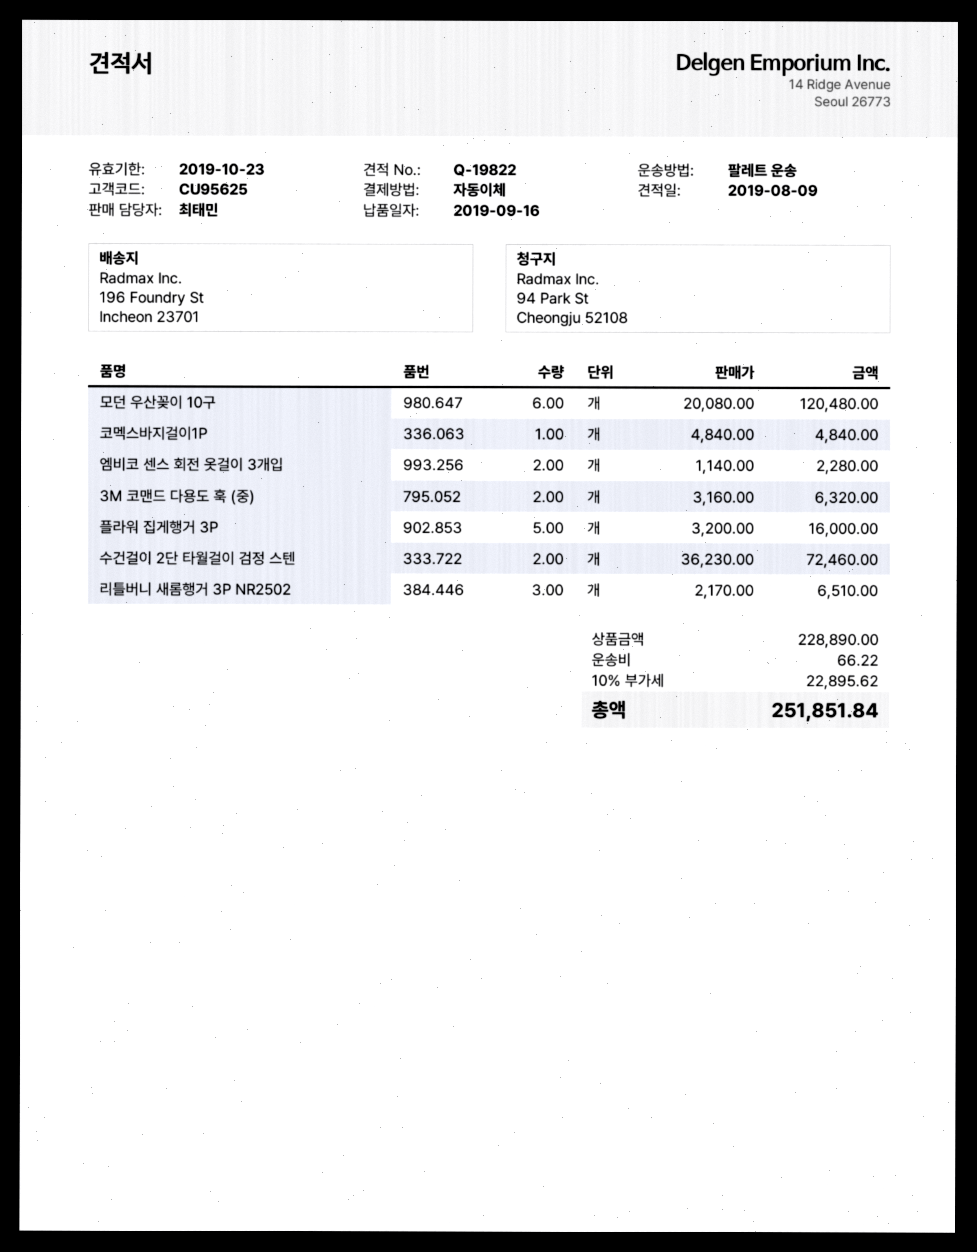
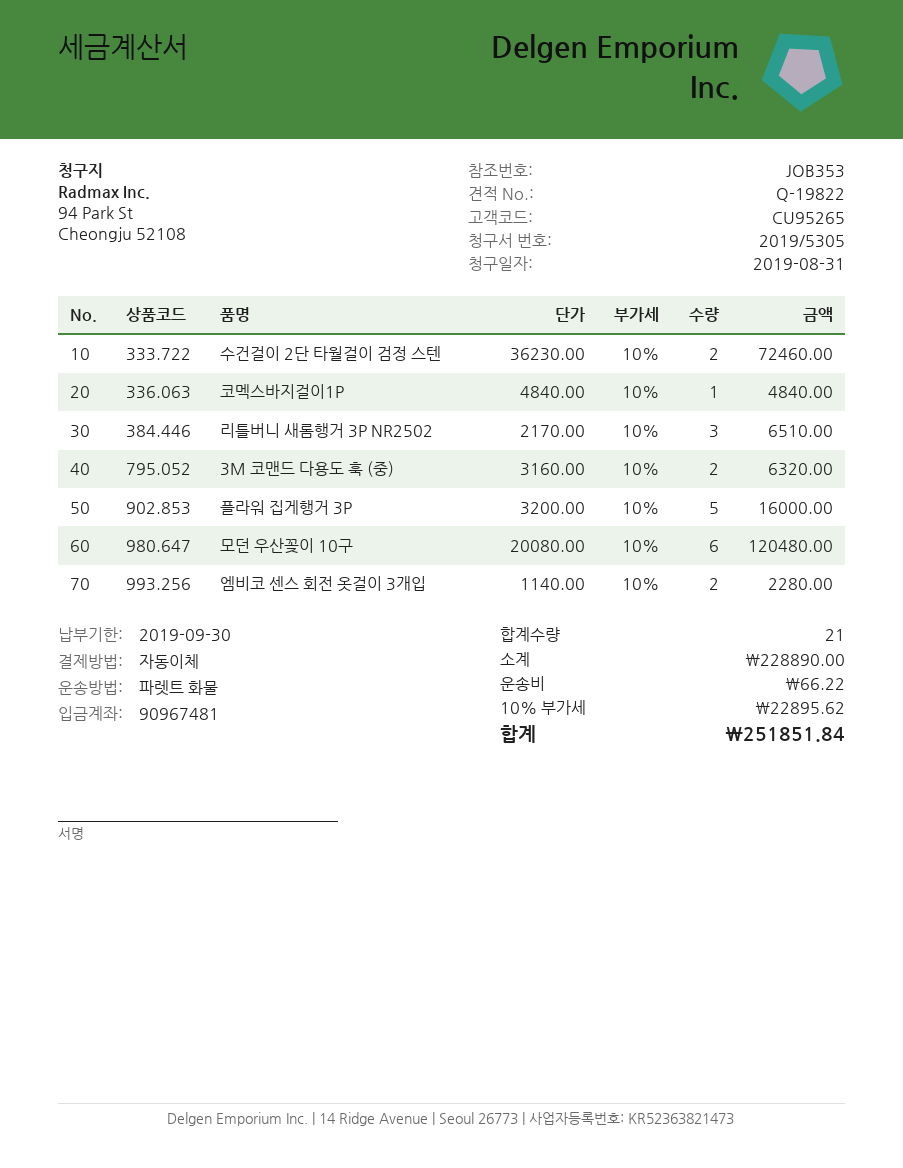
customer number: CU95625 -> CU95265

